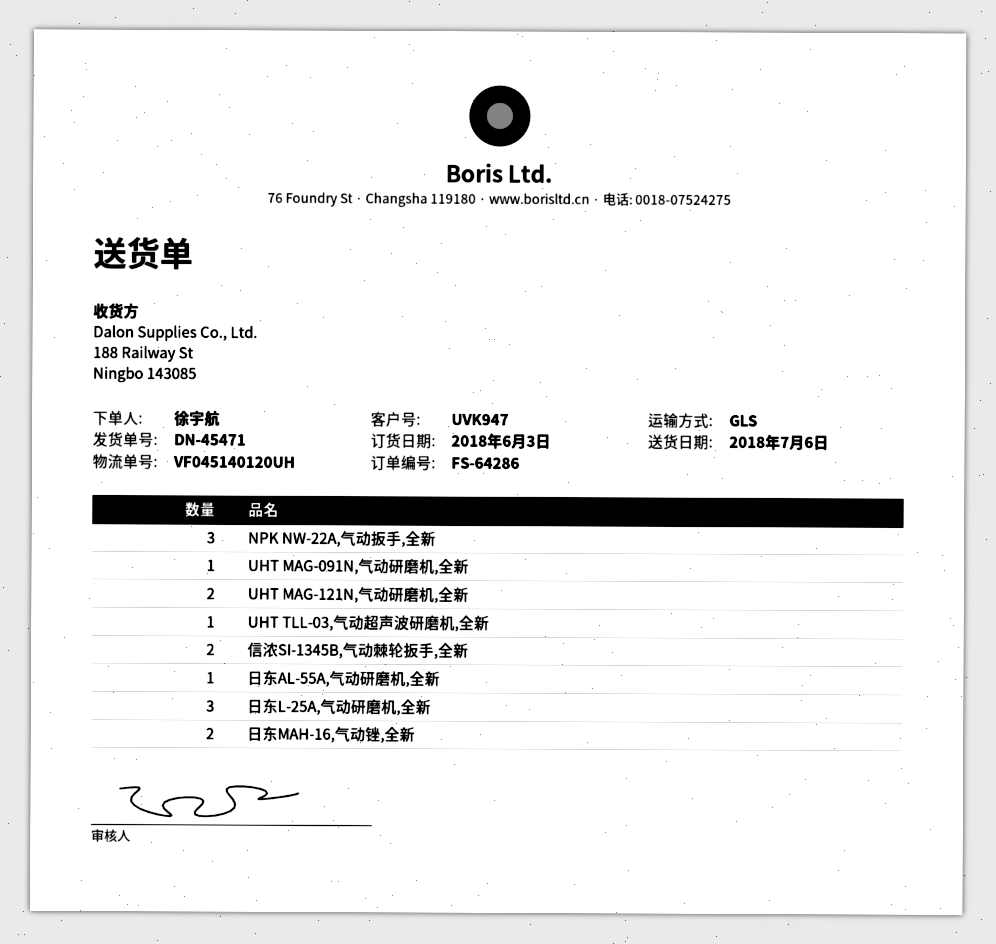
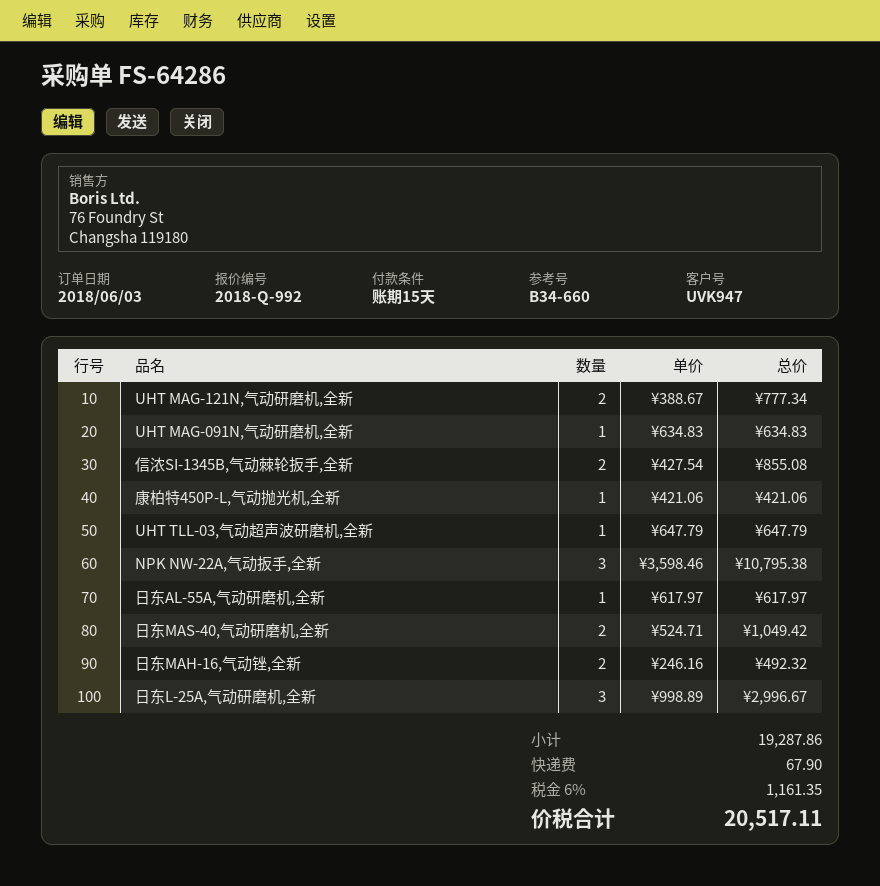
康柏特450P-L,气动抛光机,全新: none -> 1
日东MAS-40,气动研磨机,全新: none -> 2

